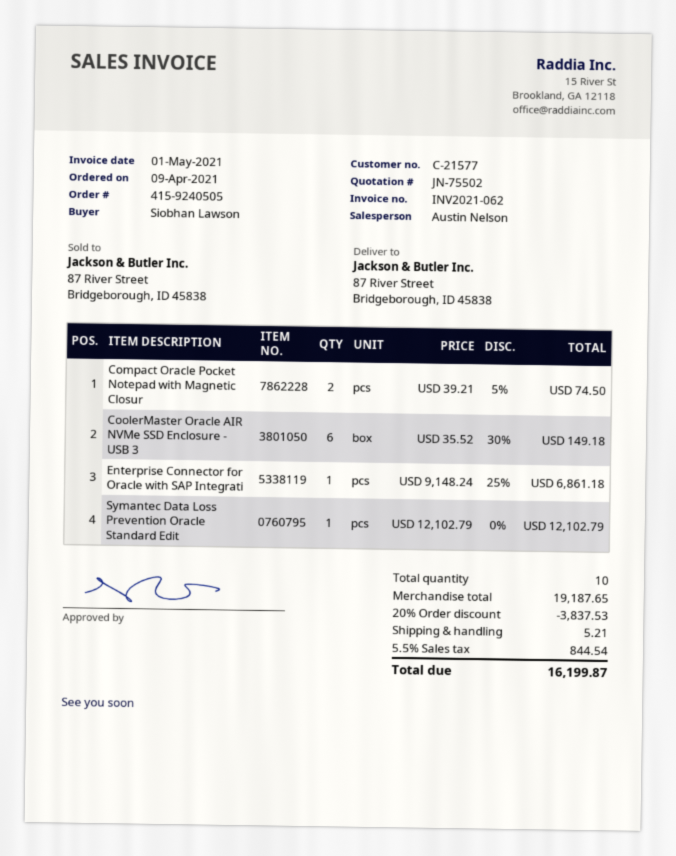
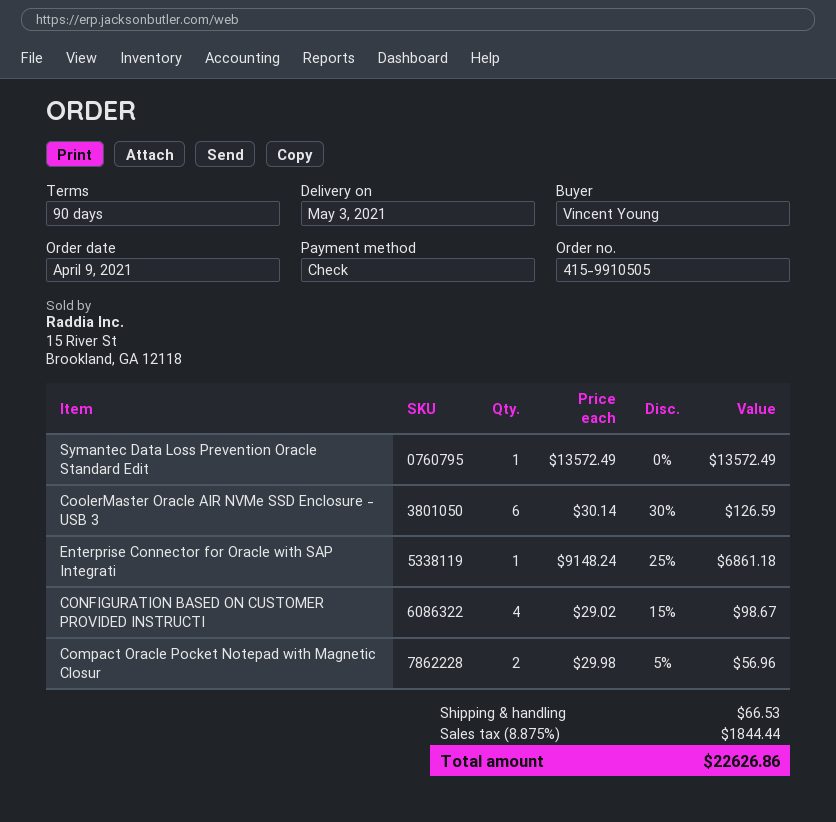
order number: 415-9240505 -> 415-9910505
ordered by: Siobhan Lawson -> Vincent Young
Compact Oracle Pocket Notepad with Magnetic Closur: 2 x 39.21 - 5% = 74.50 -> 2 x 29.98 - 5% = 56.96
CoolerMaster Oracle AIR NVMe SSD Enclosure - USB 3: 6 x 35.52 - 30% = 149.18 -> 6 x 30.14 - 30% = 126.59
Symantec Data Loss Prevention Oracle Standard Edit: 1 x 12102.79 = 12102.79 -> 1 x 13572.49 = 13572.49
CONFIGURATION BASED ON CUSTOMER PROVIDED INSTRUCTI: none -> 4 x 29.02 - 15% = 98.67
discount: 20% = 3837.53 -> none
shipping: 5.21 -> 66.53
tax: 5.5% = 844.54 -> 8.875% = 1844.44
total: 16199.87 -> 22626.86

